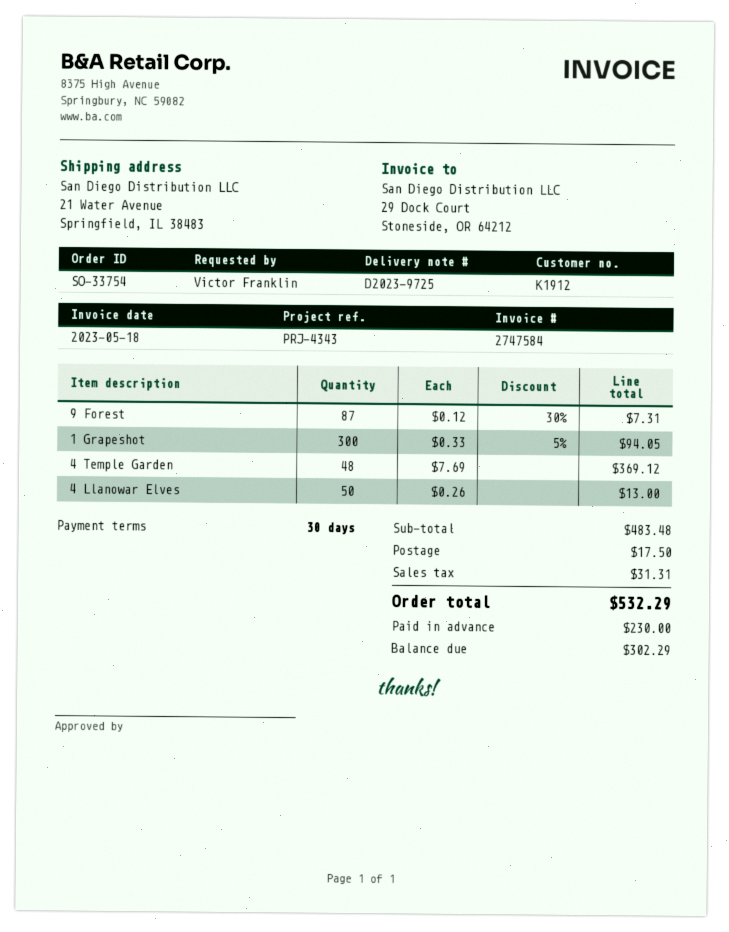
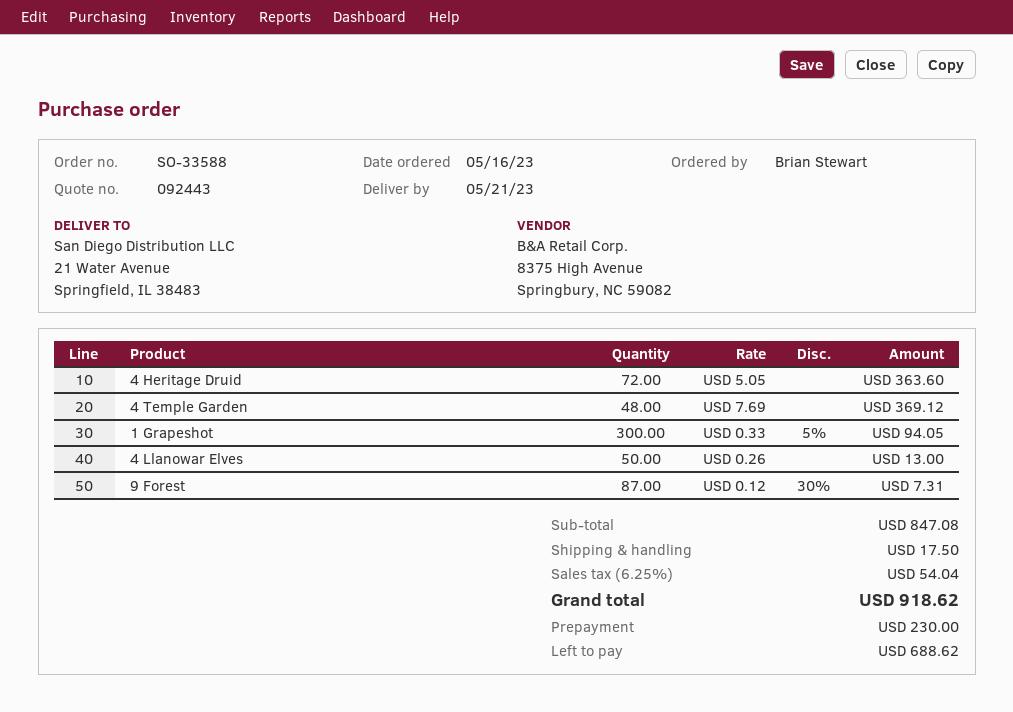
order number: SO-33754 -> SO-33588
ordered by: Victor Franklin -> Brian Stewart
4 Heritage Druid: none -> 72 x 5.05 = 363.60
subtotal: 483.48 -> 847.08
tax: 31.31 -> 54.04
total: 532.29 -> 918.62
balance: 302.29 -> 688.62

